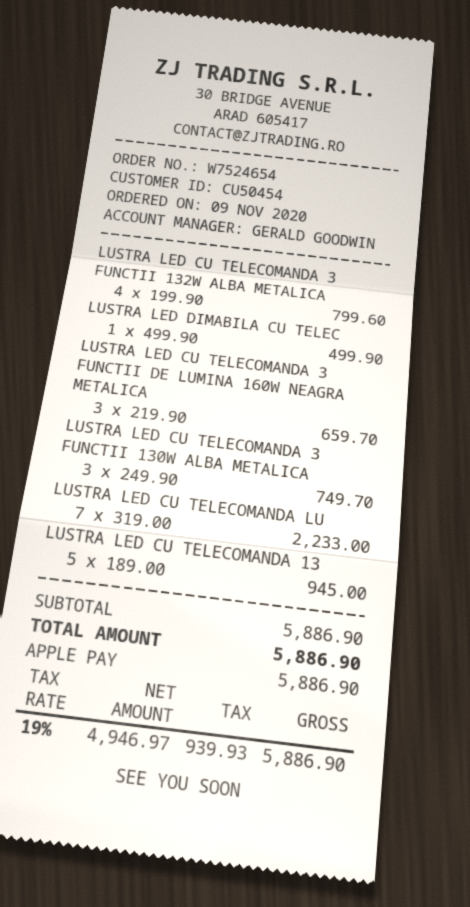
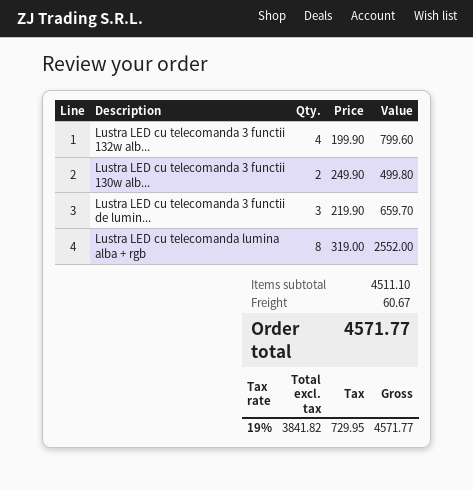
LUSTRA LED DIMABILA CU TELEC: 1 x 499.90 = 499.90 -> none
LUSTRA LED CU TELECOMANDA 3 FUNCTII 130W ALBA METALICA: 3 x 249.90 = 749.70 -> 2 x 249.90 = 499.80
LUSTRA LED CU TELECOMANDA LU: 7 x 319.00 = 2233.00 -> 8 x 319.00 = 2552.00
LUSTRA LED CU TELECOMANDA 13: 5 x 189.00 = 945.00 -> none
subtotal: 5886.90 -> 4511.10
shipping: none -> 60.67
net: 4946.97 -> 3841.82
tax: 19% = 939.93 -> 19% = 729.95
total: 5886.90 -> 4571.77

